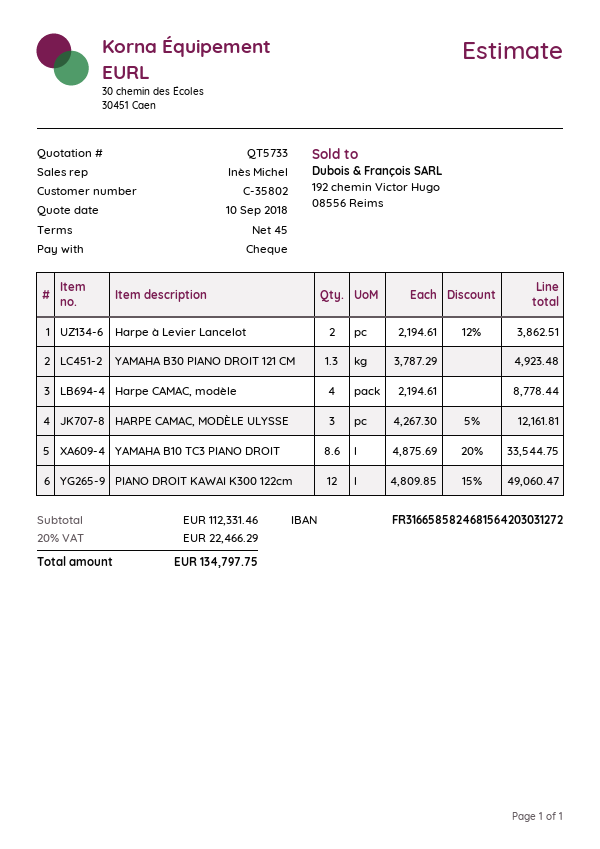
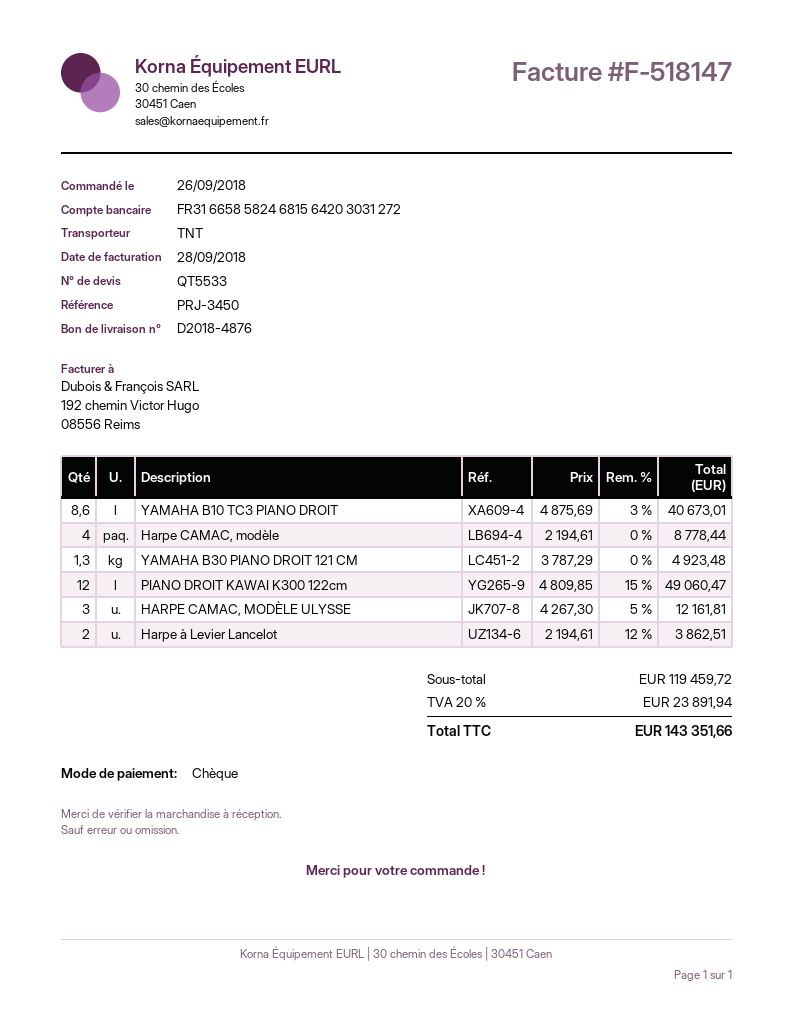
quote number: QT5733 -> QT5533
YAMAHA B10 TC3 PIANO DROIT: 8.6 x 4875.69 - 20% = 33544.75 -> 8.6 x 4875.69 - 3% = 40673.01
subtotal: 112331.46 -> 119459.72
tax: 20% = 22466.29 -> 20% = 23891.94
total: 134797.75 -> 143351.66

